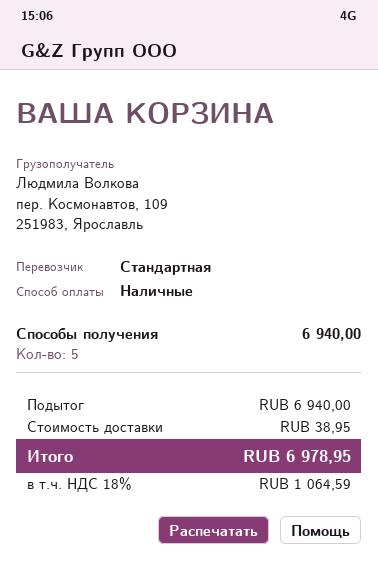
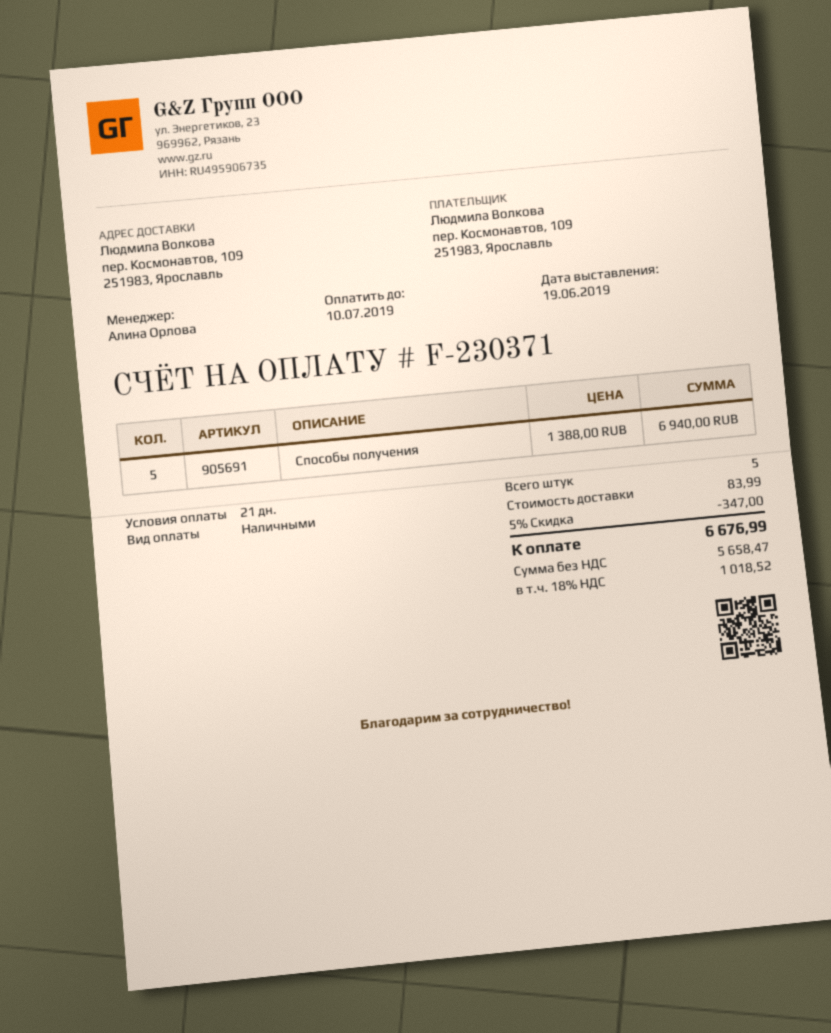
discount: none -> 5% = 347.00
shipping: 38.95 -> 83.99
tax: 18% = 1064.59 -> 18% = 1018.52
total: 6978.95 -> 6676.99

